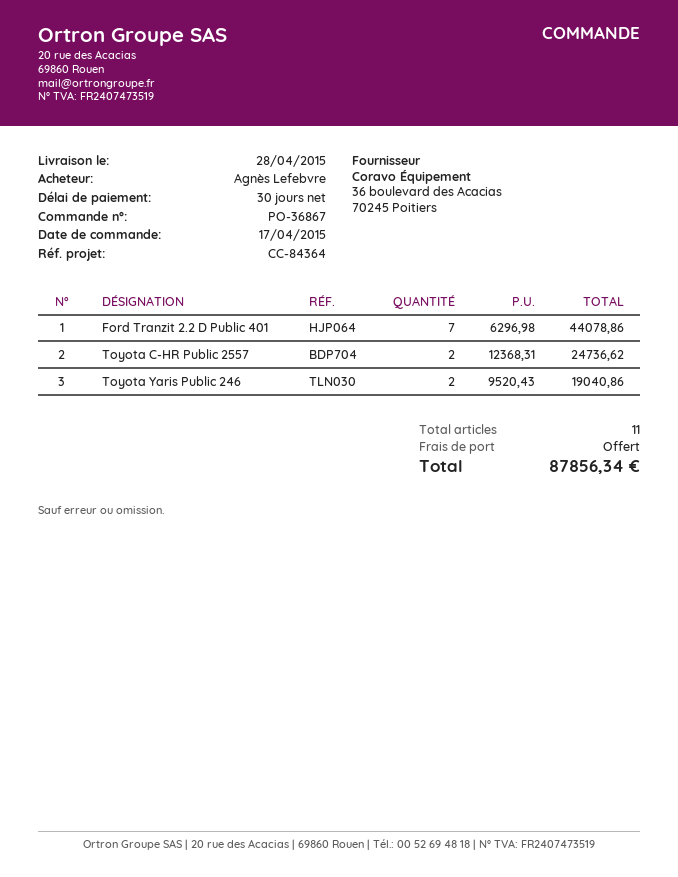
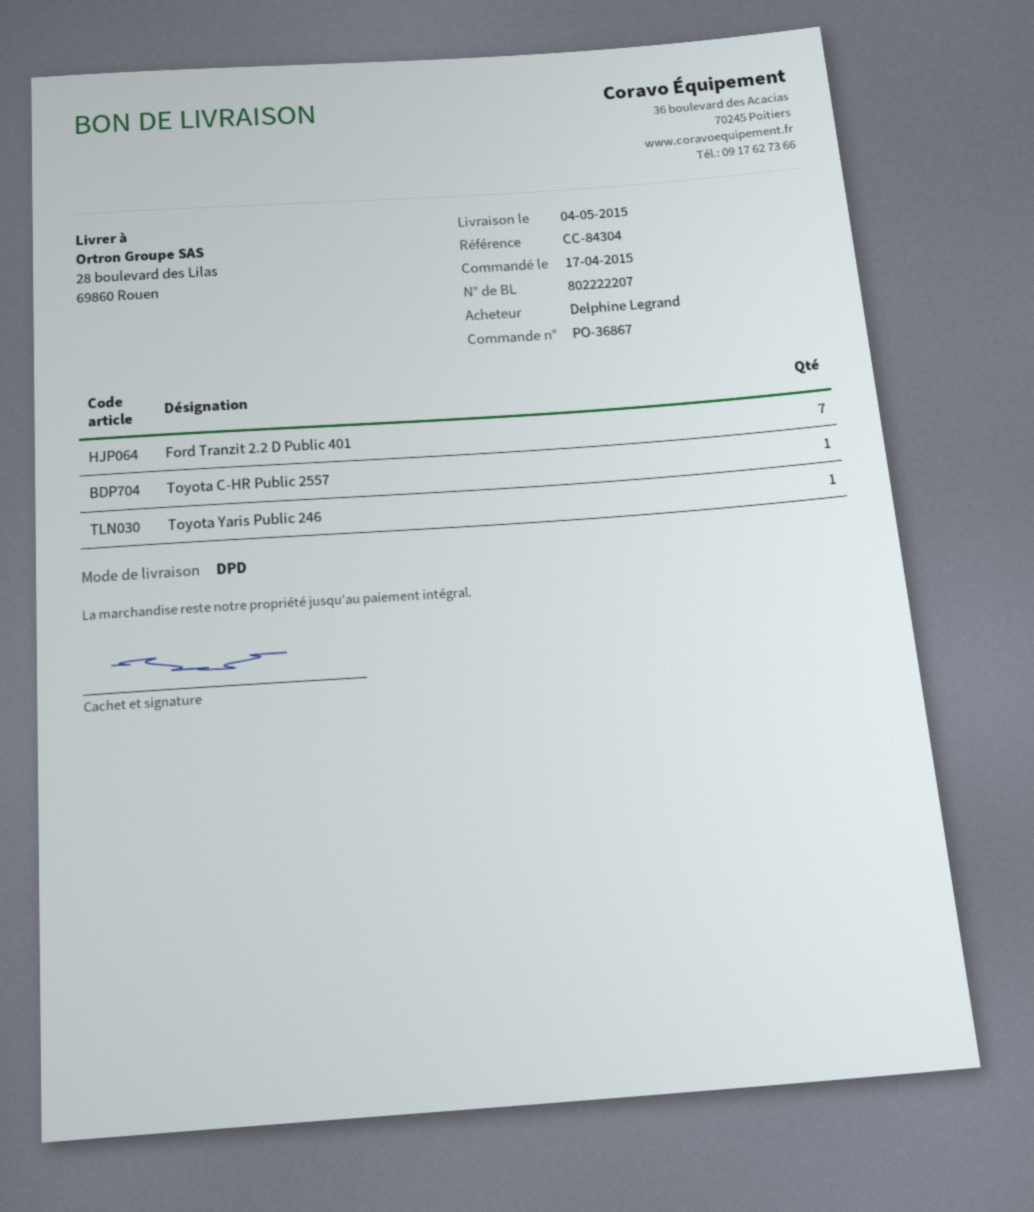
delivery date: 2015-04-28 -> 2015-05-04
reference: CC-84364 -> CC-84304
ordered by: Agnès Lefebvre -> Delphine Legrand
Toyota C-HR Public 2557: 2 -> 1
Toyota Yaris Public 246: 2 -> 1

